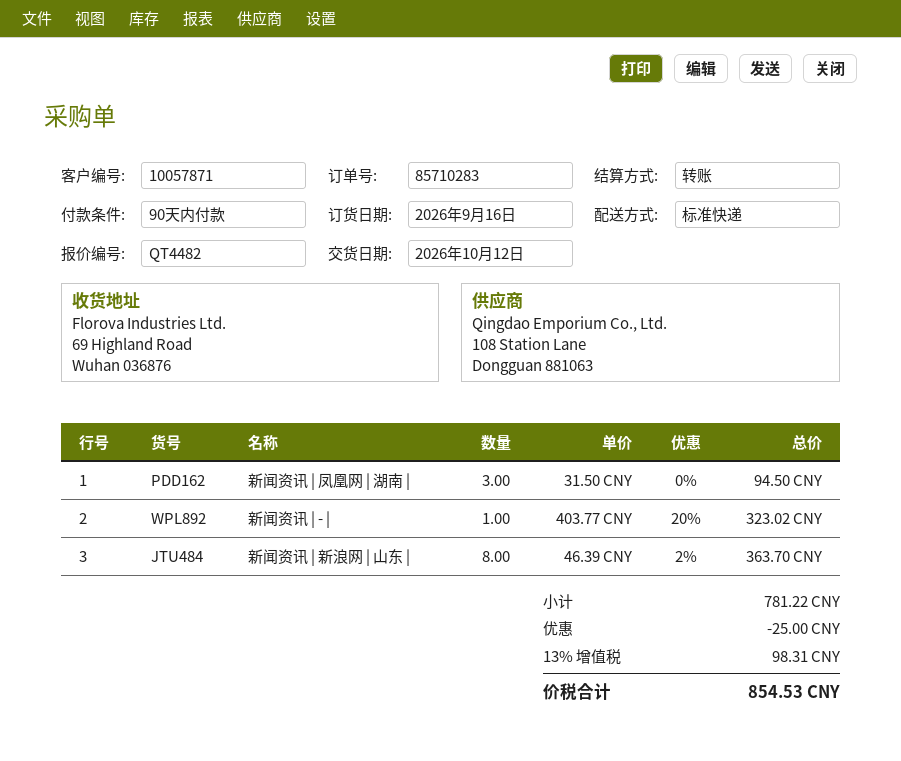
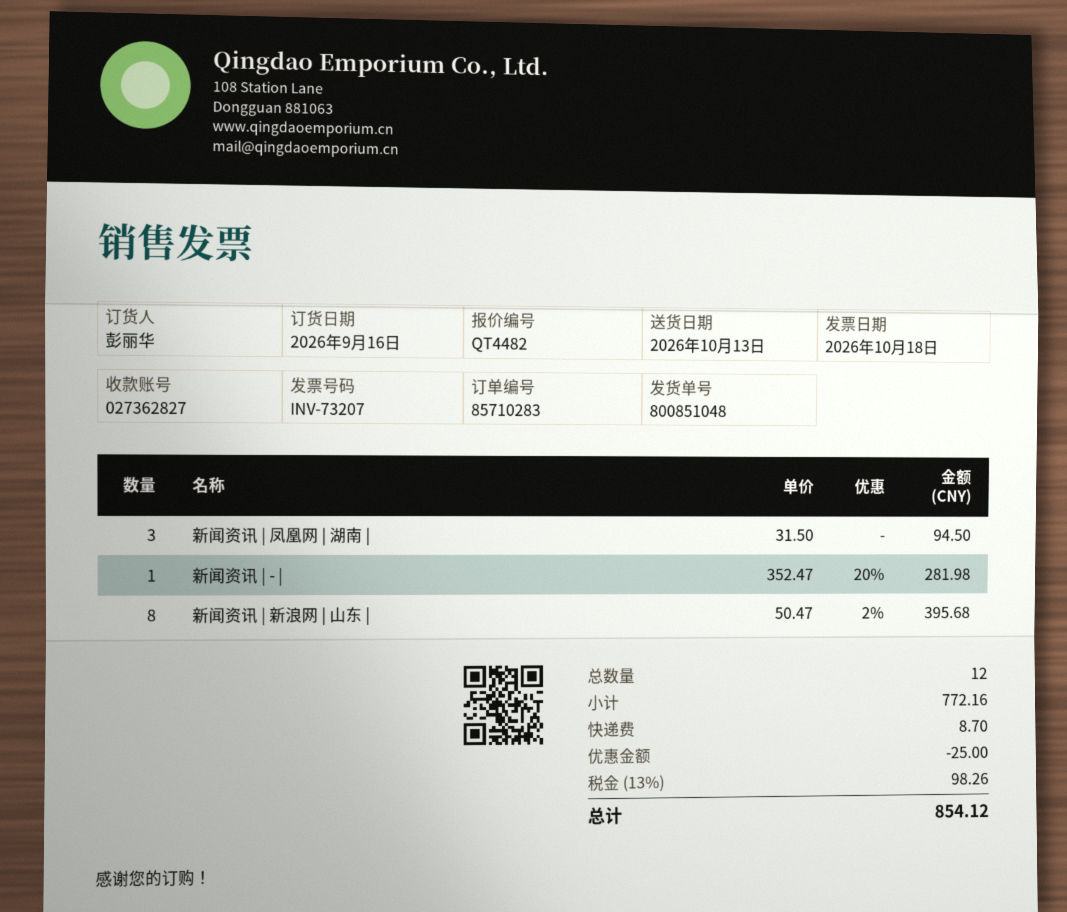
delivery date: 2026-10-12 -> 2026-10-13
新闻资讯 | - |: 1 x 403.77 - 20% = 323.02 -> 1 x 352.47 - 20% = 281.98
新闻资讯 | 新浪网 | 山东 |: 8 x 46.39 - 2% = 363.70 -> 8 x 50.47 - 2% = 395.68
subtotal: 781.22 -> 772.16
shipping: none -> 8.70
tax: 13% = 98.31 -> 13% = 98.26
total: 854.53 -> 854.12

